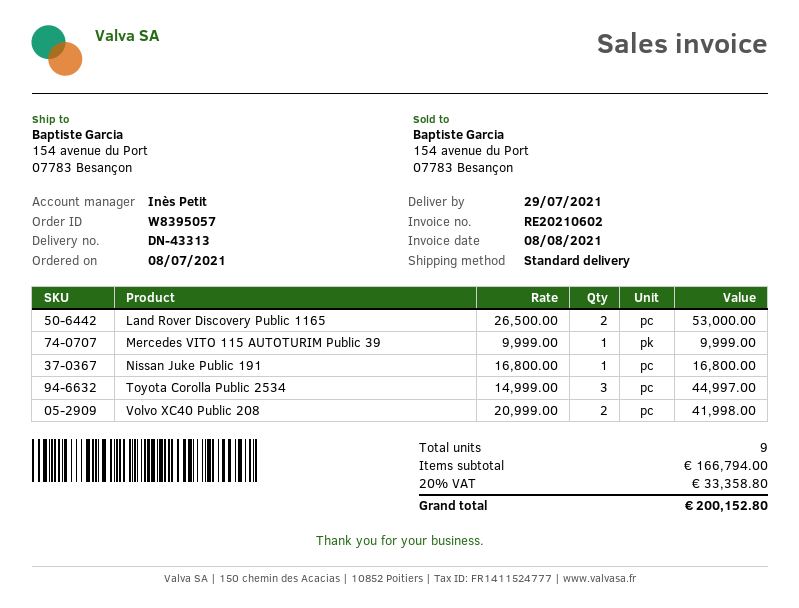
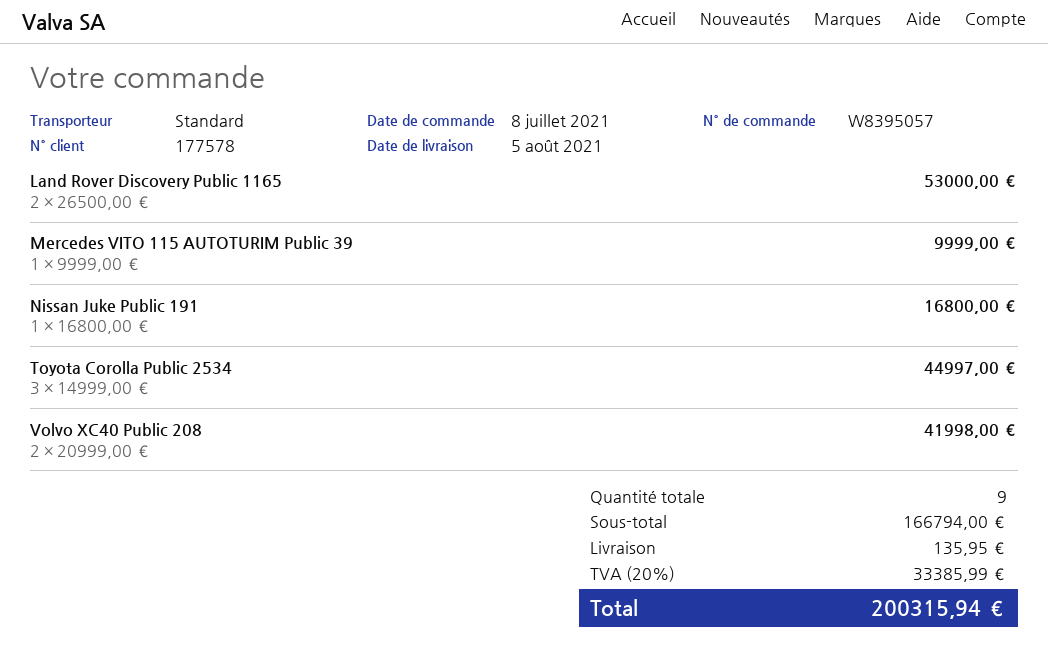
delivery date: 2021-07-29 -> 2021-08-05
shipping: none -> 135.95
tax: 20% = 33358.80 -> 20% = 33385.99
total: 200152.80 -> 200315.94

